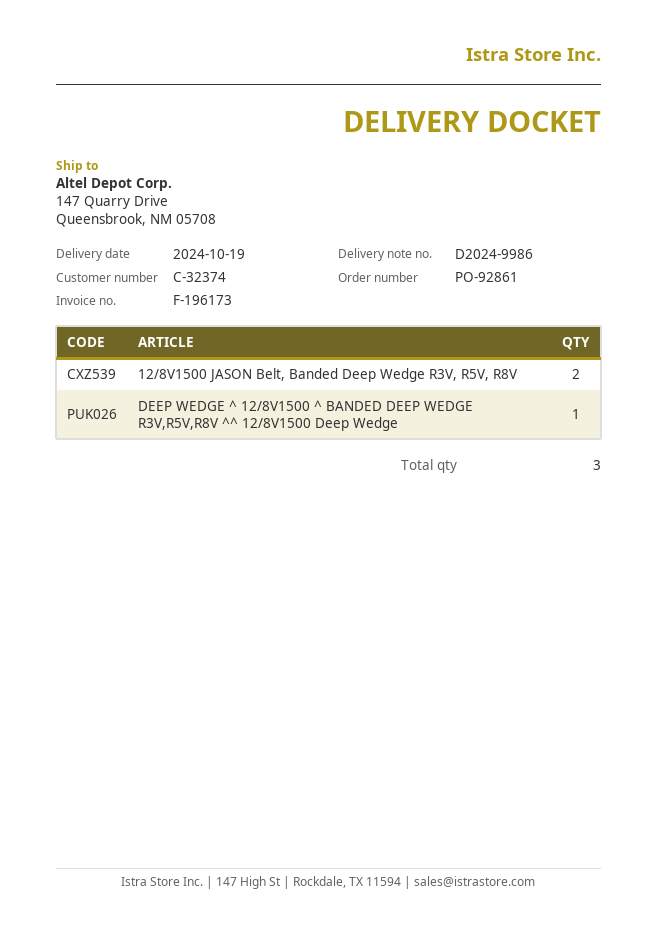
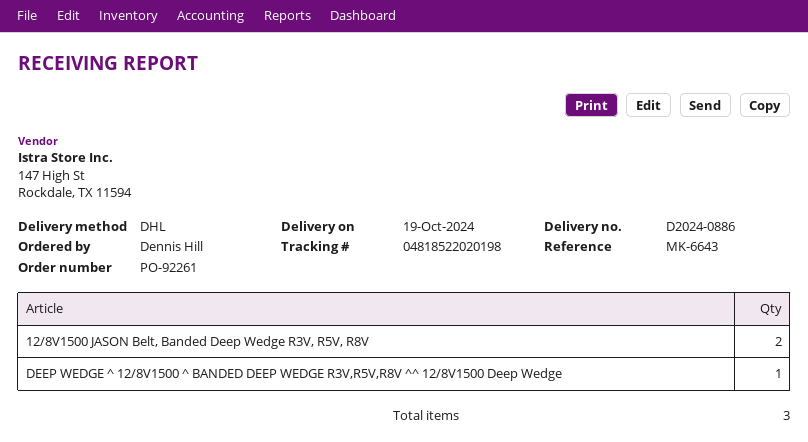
order number: PO-92861 -> PO-92261
delivery note number: D2024-9986 -> D2024-0886

